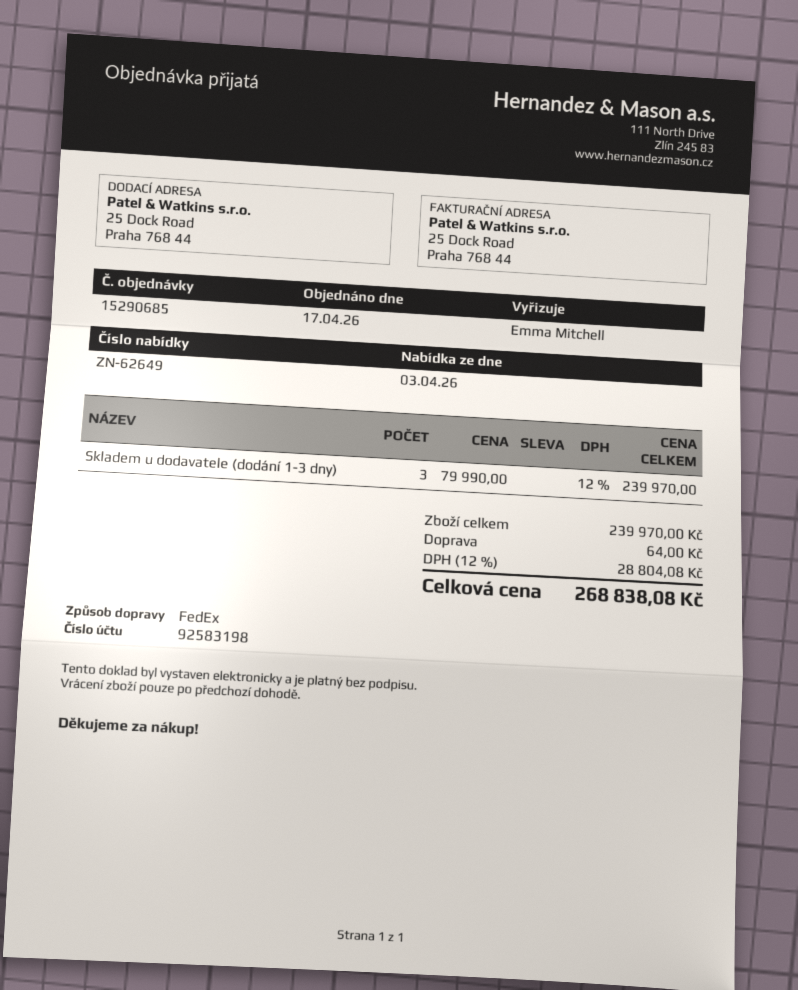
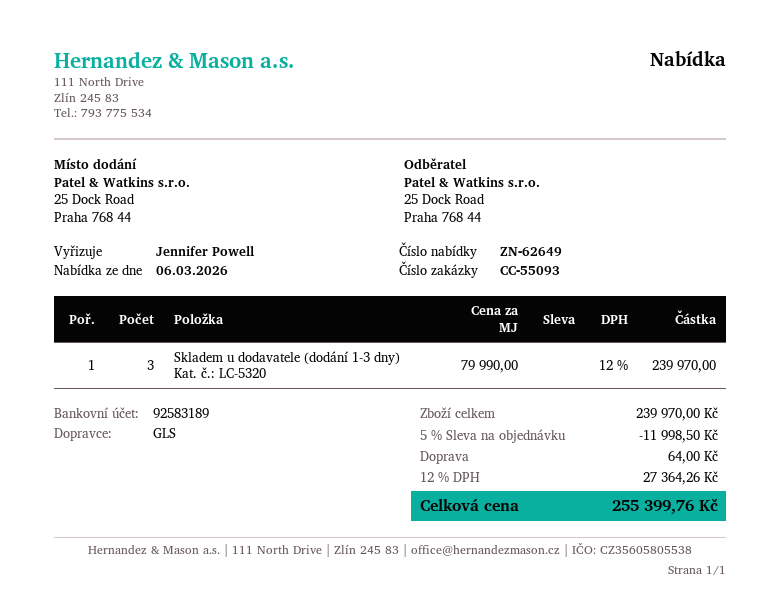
quote date: 2026-04-03 -> 2026-03-06
sales rep: Emma Mitchell -> Jennifer Powell
bank account: 92583198 -> 92583189
shipping method: FedEx -> GLS
discount: none -> 5% = 11998.50
tax: 12% = 28804.08 -> 12% = 27364.26
total: 268838.08 -> 255399.76

